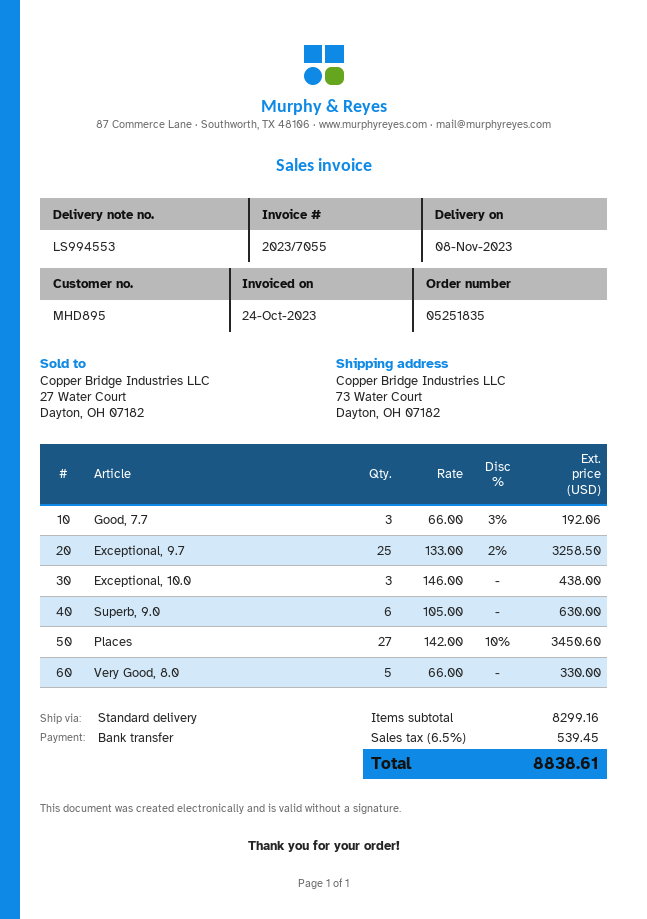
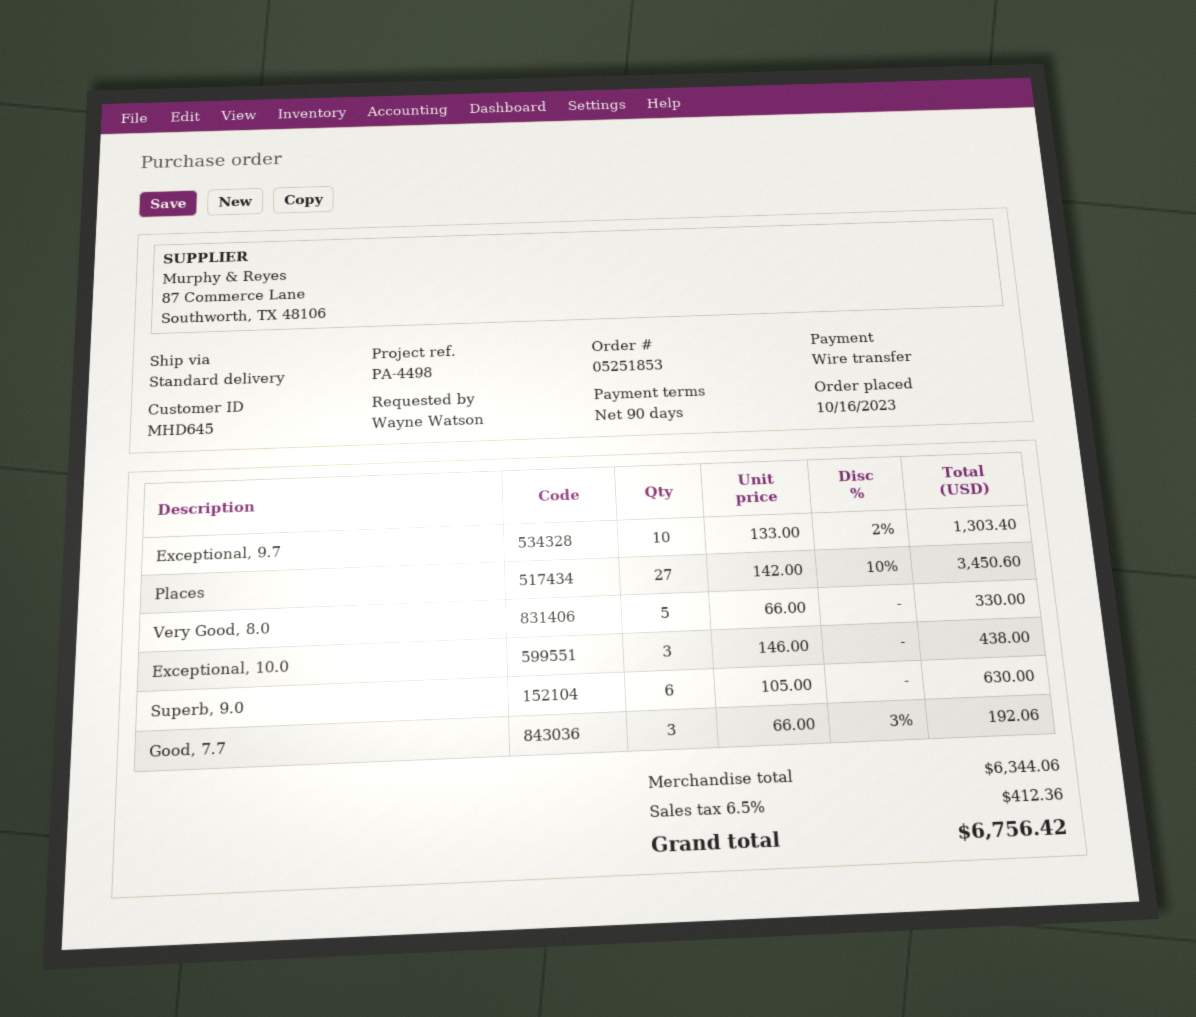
order number: 05251835 -> 05251853
customer number: MHD895 -> MHD645
Exceptional, 9.7: 25 x 133.00 - 2% = 3258.50 -> 10 x 133.00 - 2% = 1303.40
subtotal: 8299.16 -> 6344.06
tax: 6.5% = 539.45 -> 6.5% = 412.36
total: 8838.61 -> 6756.42

